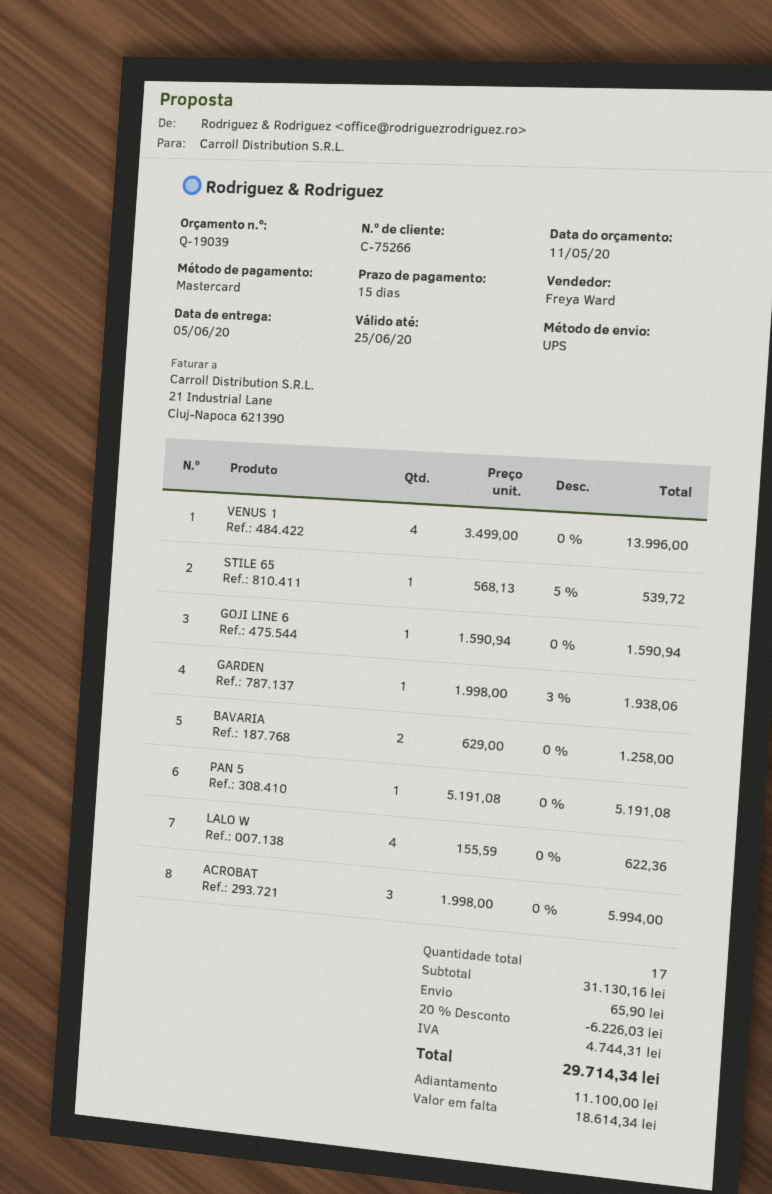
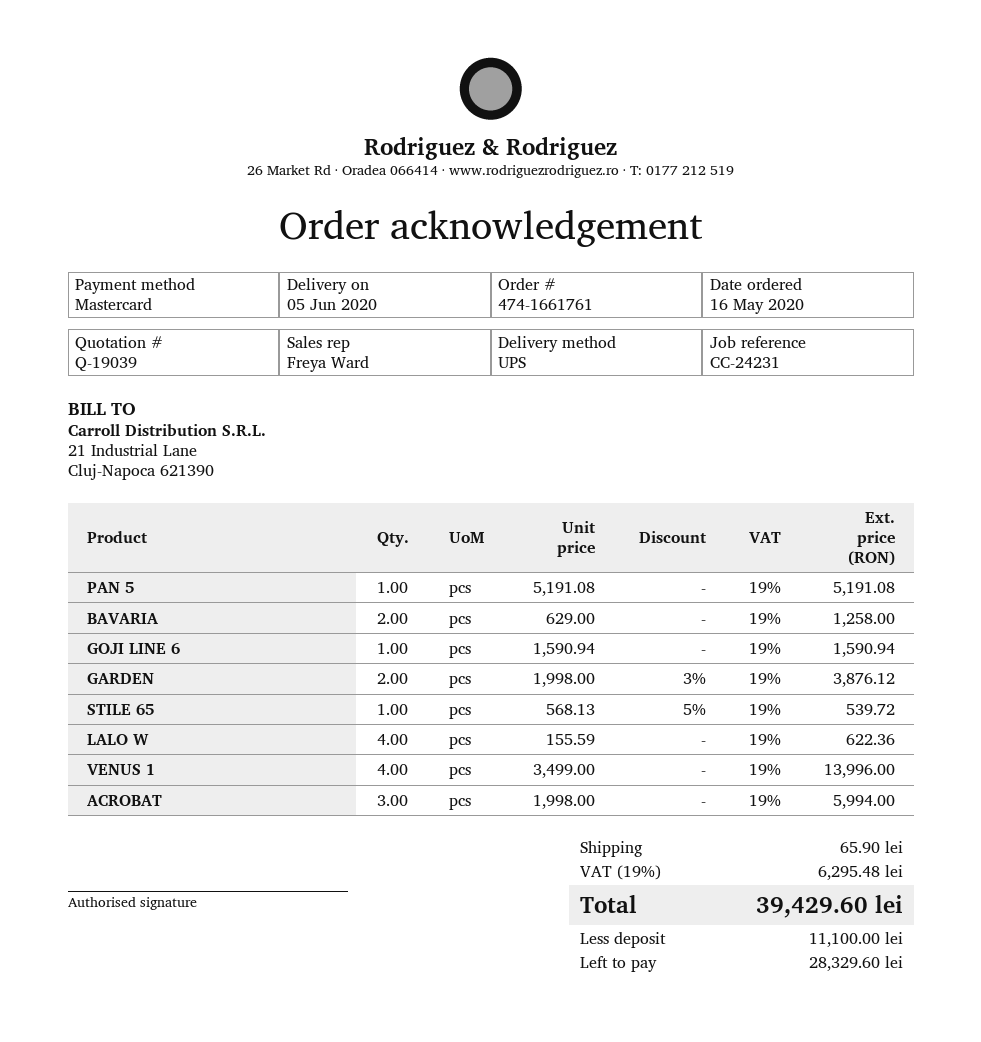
GARDEN: 1 x 1998.00 - 3% = 1938.06 -> 2 x 1998.00 - 3% = 3876.12
discount: 20% = 6226.03 -> none
tax: 4744.31 -> 6295.48
total: 29714.34 -> 39429.60
balance: 18614.34 -> 28329.60

